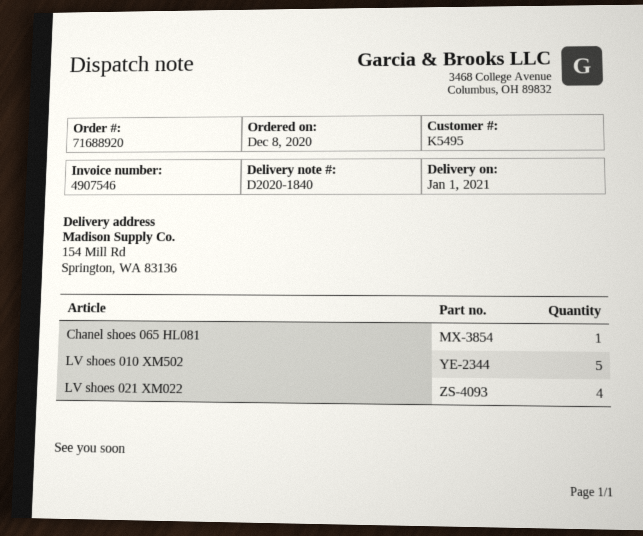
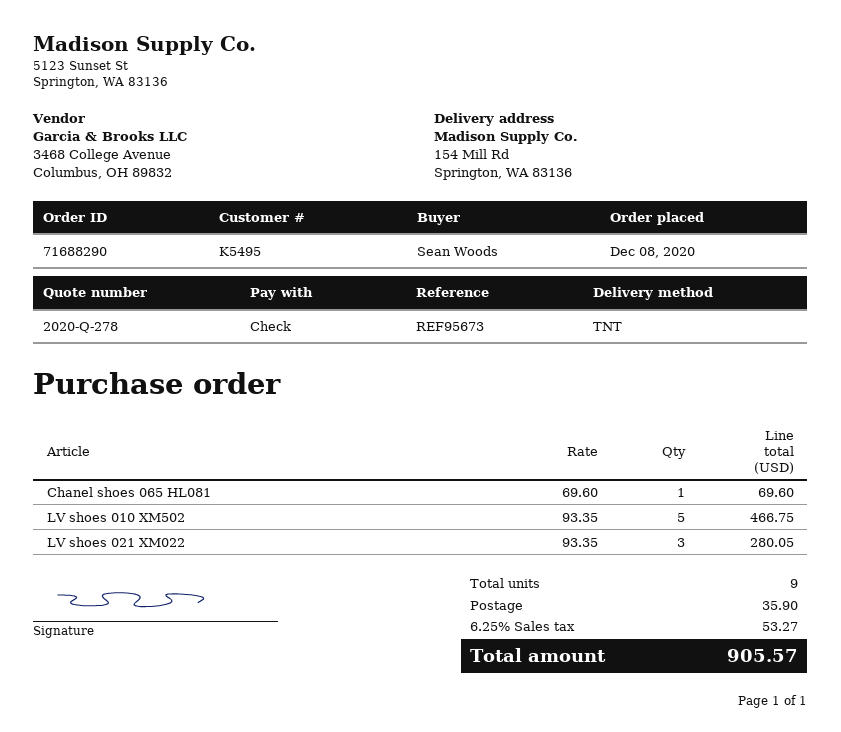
order number: 71688920 -> 71688290
LV shoes 021 XM022: 4 -> 3

